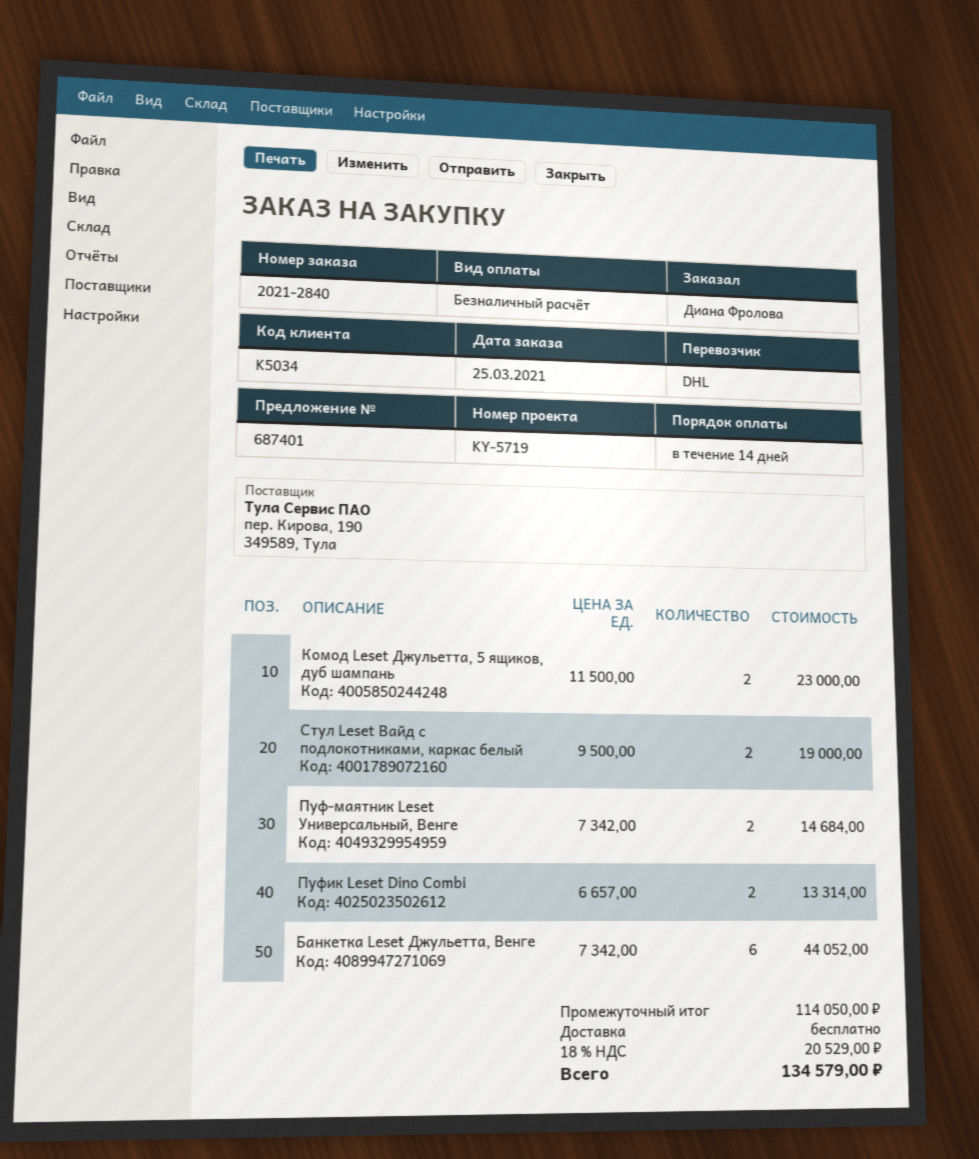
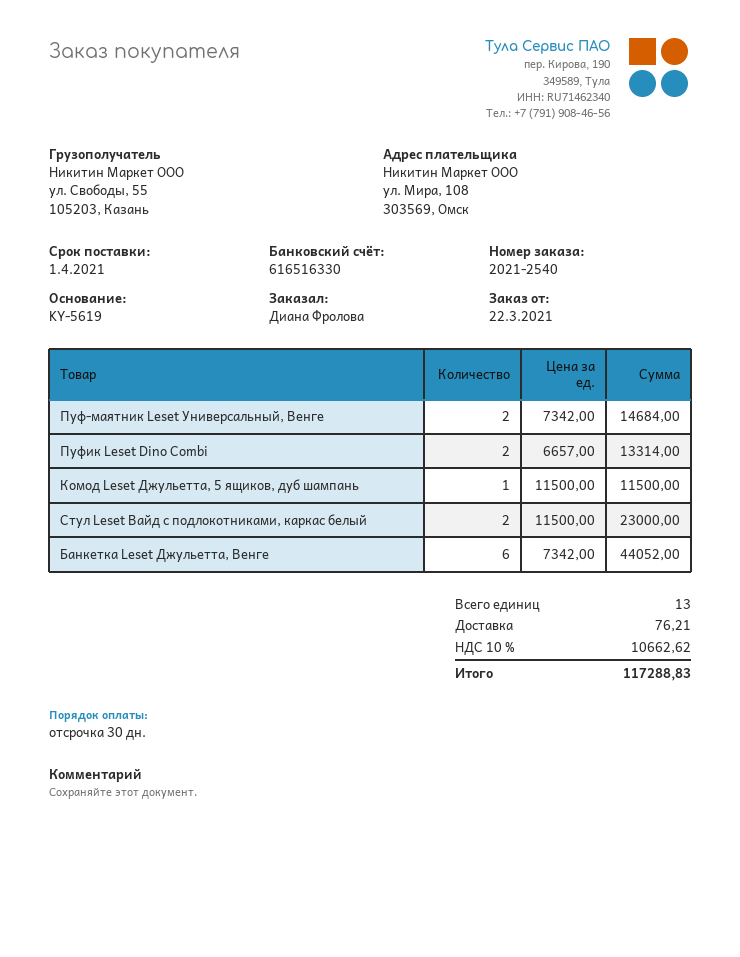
order number: 2021-2840 -> 2021-2540
order date: 2021-03-25 -> 2021-03-22
payment terms: 14 days -> 30 days
reference: KY-5719 -> KY-5619
Комод Leset Джульетта, 5 ящиков, дуб шампань: 2 x 11500.00 = 23000.00 -> 1 x 11500.00 = 11500.00
Стул Leset Вайд с подлокотниками, каркас белый: 2 x 9500.00 = 19000.00 -> 2 x 11500.00 = 23000.00
shipping: 0.00 -> 76.21
tax: 18% = 20529.00 -> 10% = 10662.62
total: 134579.00 -> 117288.83

